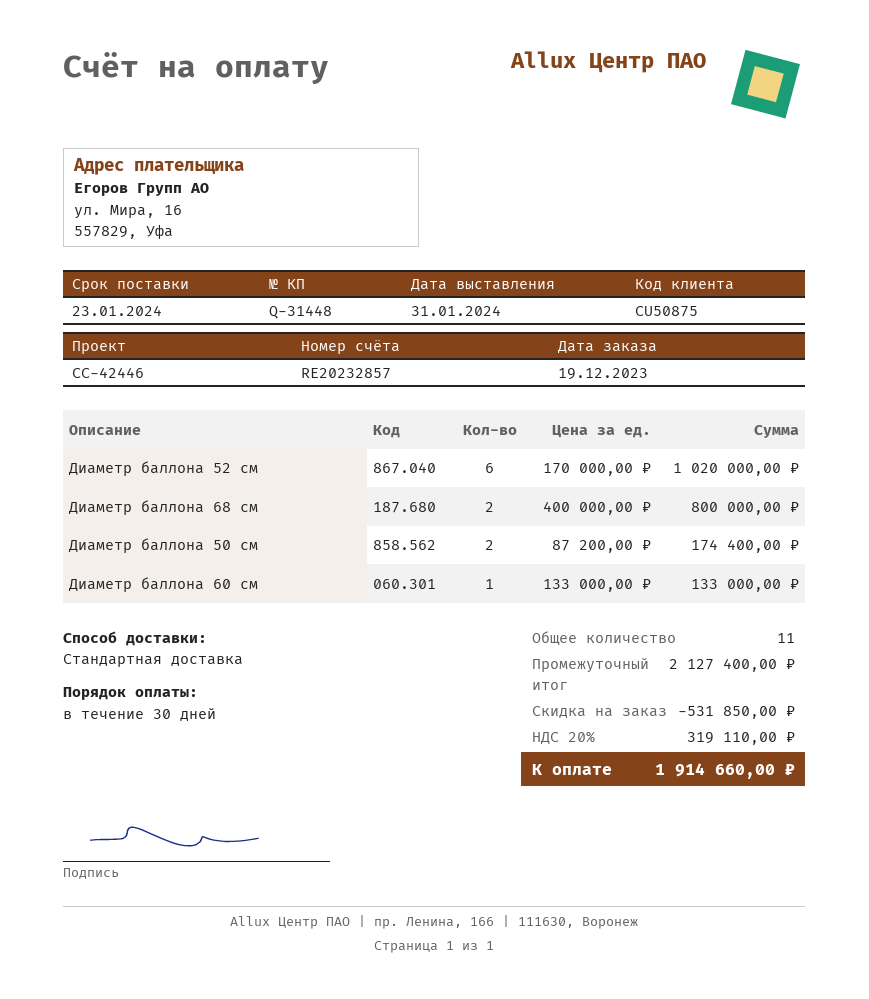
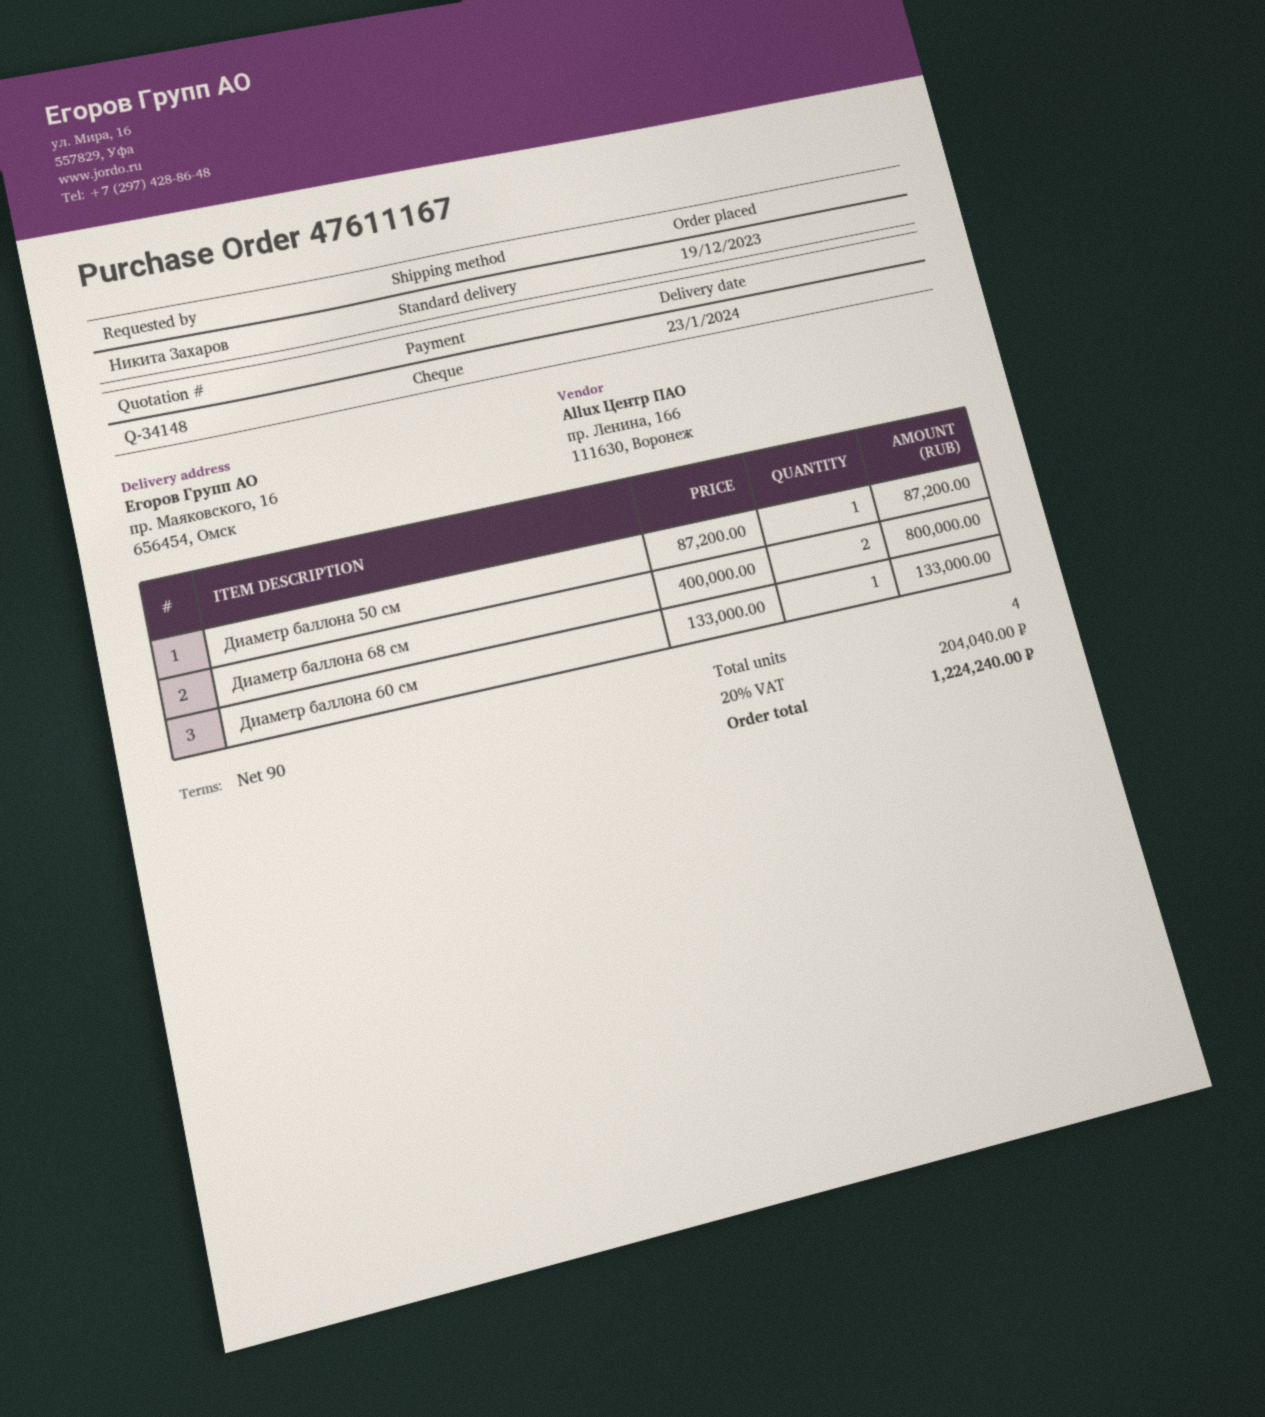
quote number: Q-31448 -> Q-34148
payment terms: 30 days -> 90 days
Диаметр баллона 52 см: 6 x 170000.00 = 1020000.00 -> none
Диаметр баллона 50 см: 2 x 87200.00 = 174400.00 -> 1 x 87200.00 = 87200.00
total quantity: 11 -> 4
discount: 531850.00 -> none
tax: 20% = 319110.00 -> 20% = 204040.00
total: 1914660.00 -> 1224240.00

